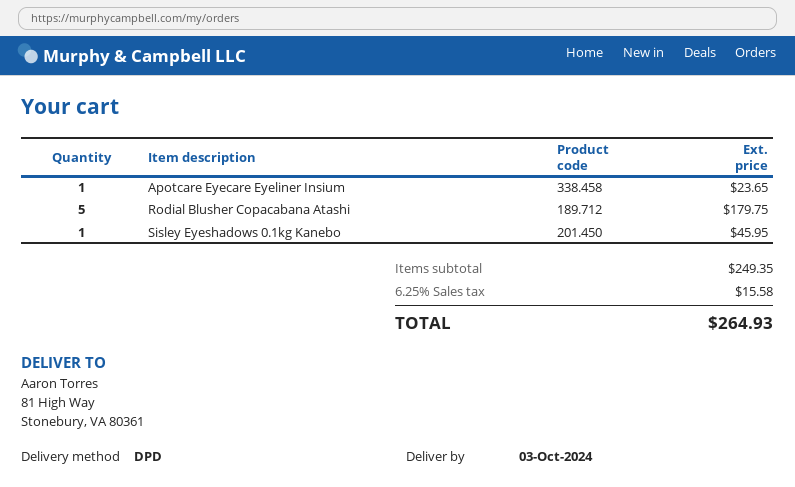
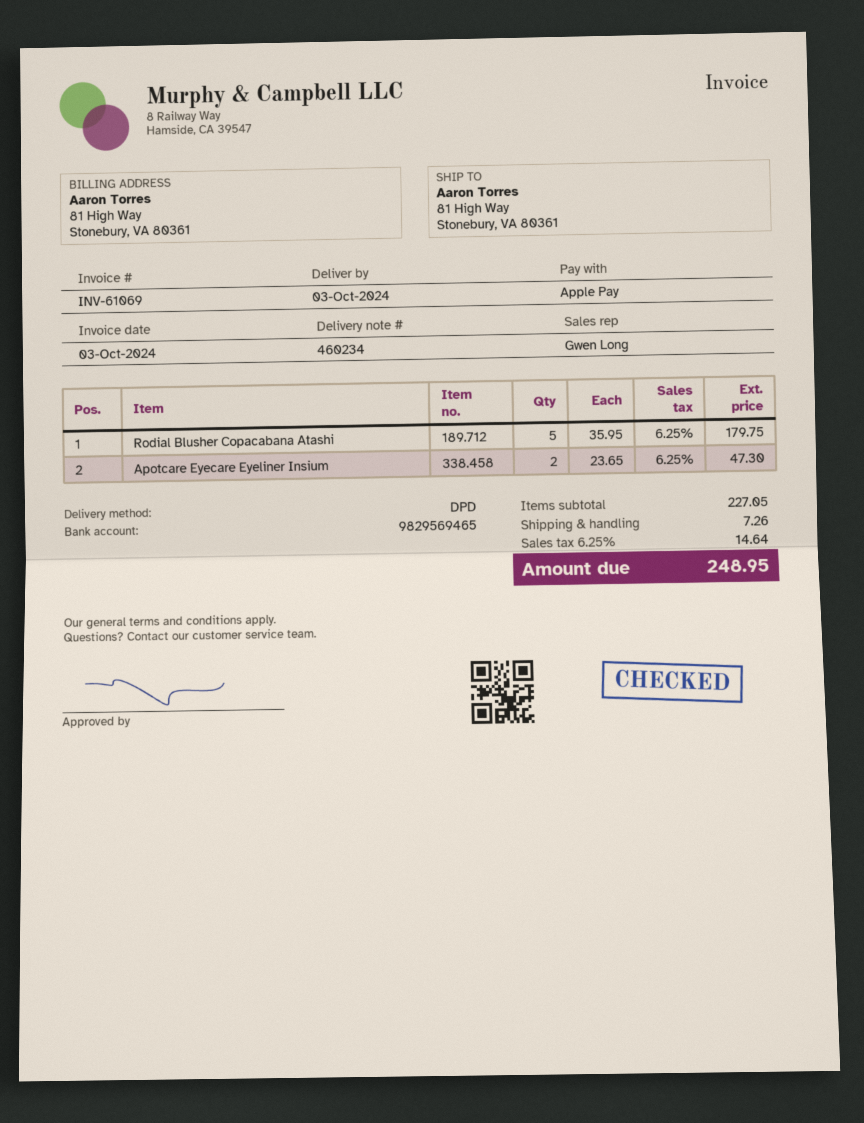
Apotcare Eyecare Eyeliner Insium: 1 for 23.65 -> 2 for 47.30
Sisley Eyeshadows 0.1kg Kanebo: 1 for 45.95 -> none
subtotal: 249.35 -> 227.05
shipping: none -> 7.26
tax: 6.25% = 15.58 -> 6.25% = 14.64
total: 264.93 -> 248.95

